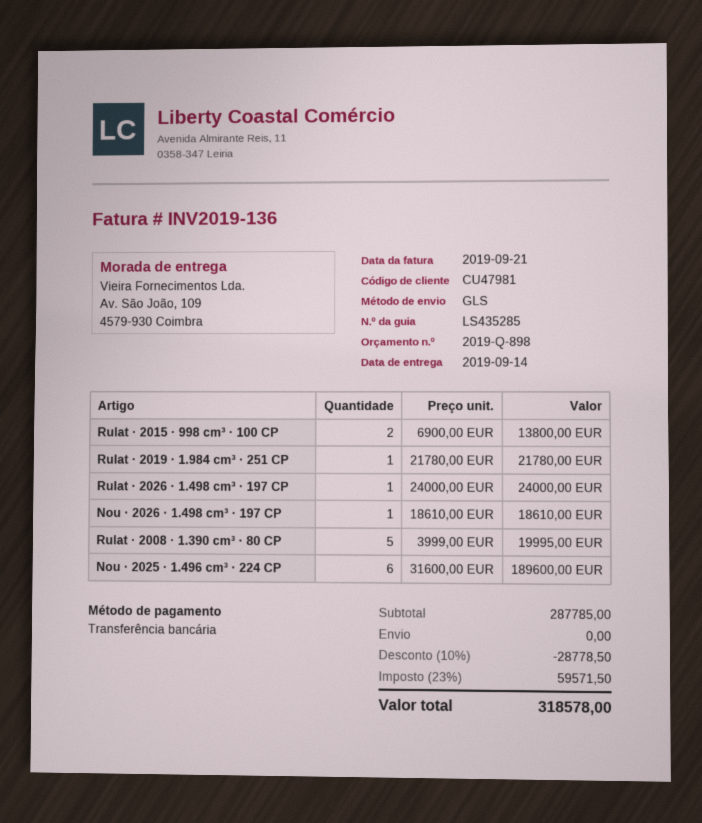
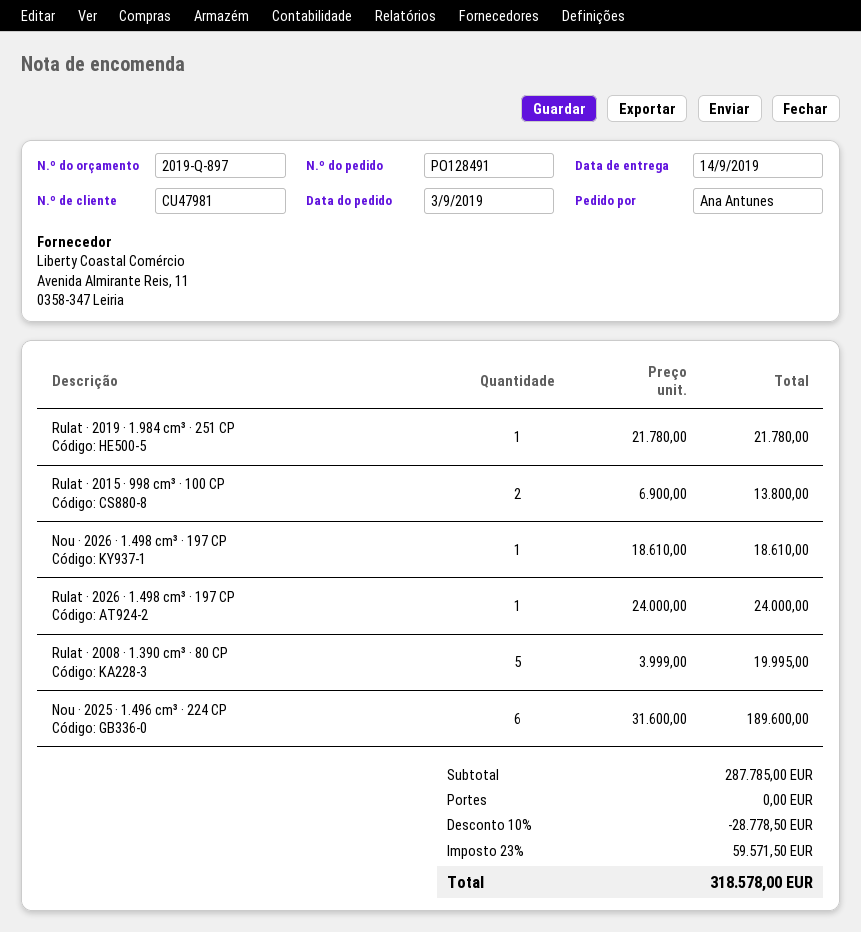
quote number: 2019-Q-898 -> 2019-Q-897

